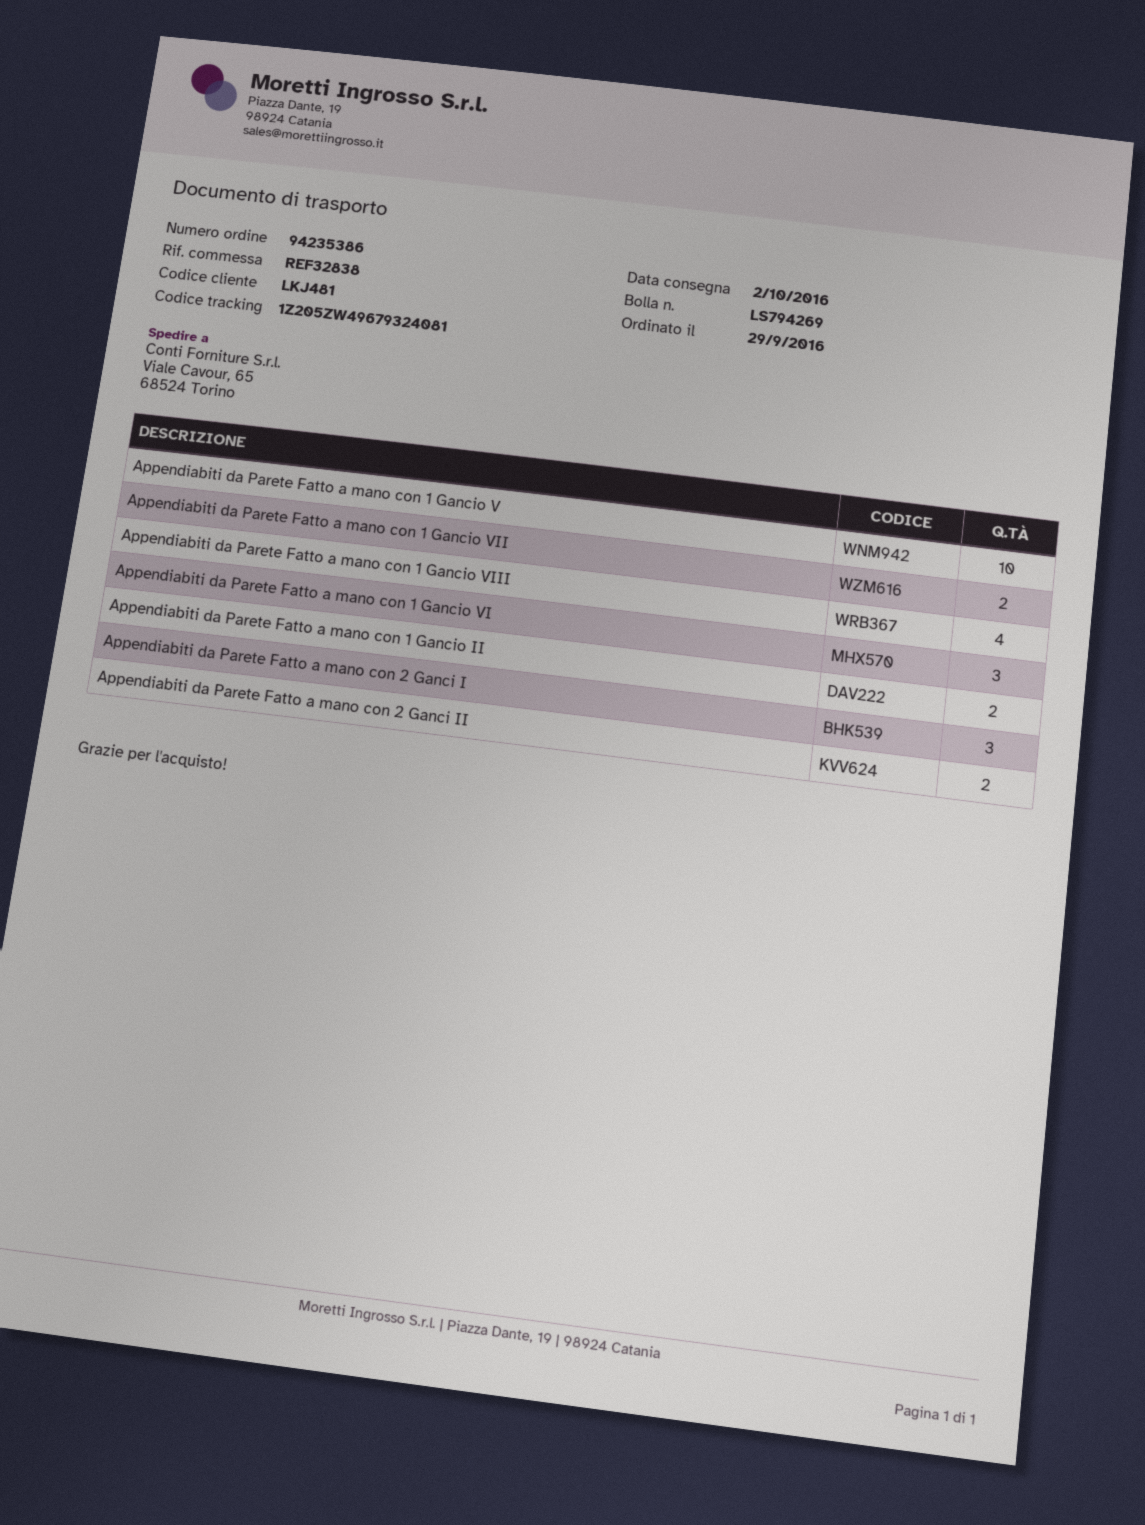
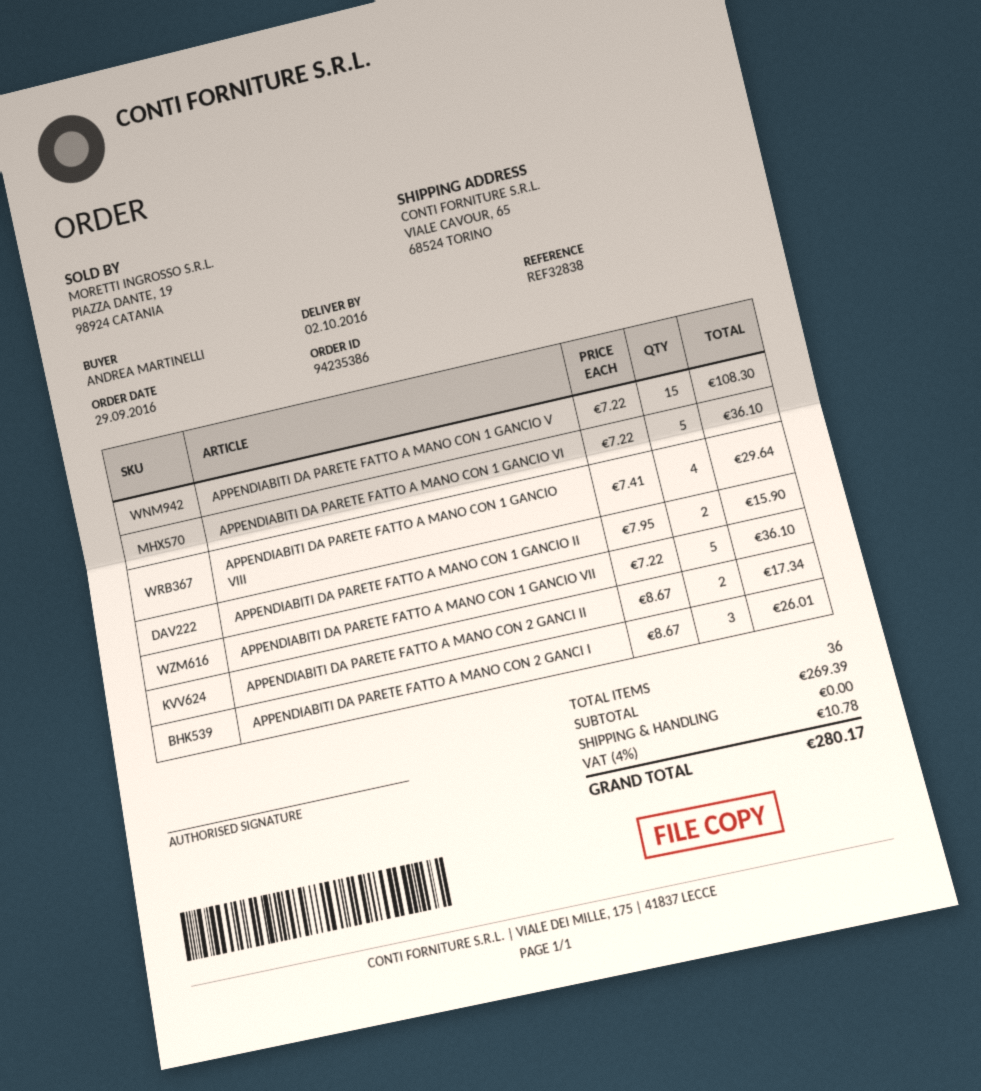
Appendiabiti da Parete Fatto a mano con 1 Gancio V: 10 -> 15
Appendiabiti da Parete Fatto a mano con 1 Gancio VII: 2 -> 5
Appendiabiti da Parete Fatto a mano con 1 Gancio VI: 3 -> 5

